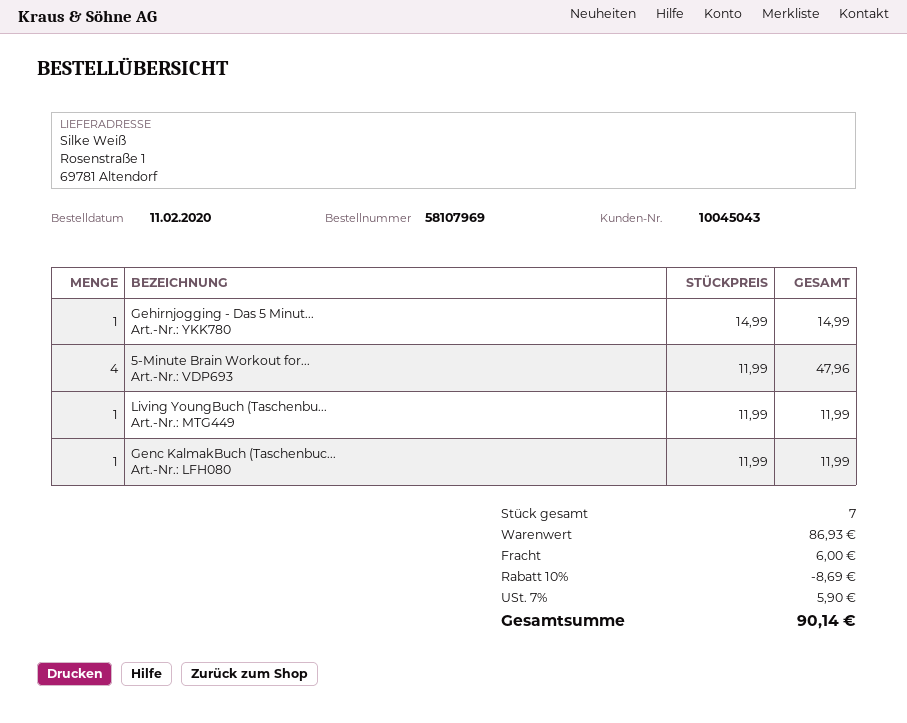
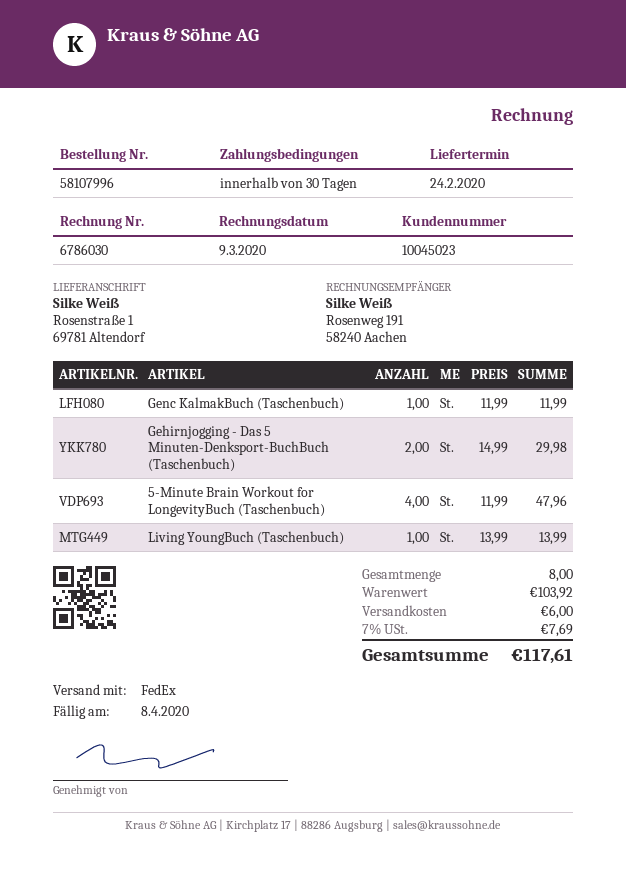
order number: 58107969 -> 58107996
customer number: 10045043 -> 10045023
Gehirnjogging - Das 5 Minut...: 1 x 14.99 = 14.99 -> 2 x 14.99 = 29.98
Living YoungBuch (Taschenbu...: 1 x 11.99 = 11.99 -> 1 x 13.99 = 13.99
total quantity: 7 -> 8
subtotal: 86.93 -> 103.92
discount: 10% = 8.69 -> none
tax: 7% = 5.90 -> 7% = 7.69
total: 90.14 -> 117.61

